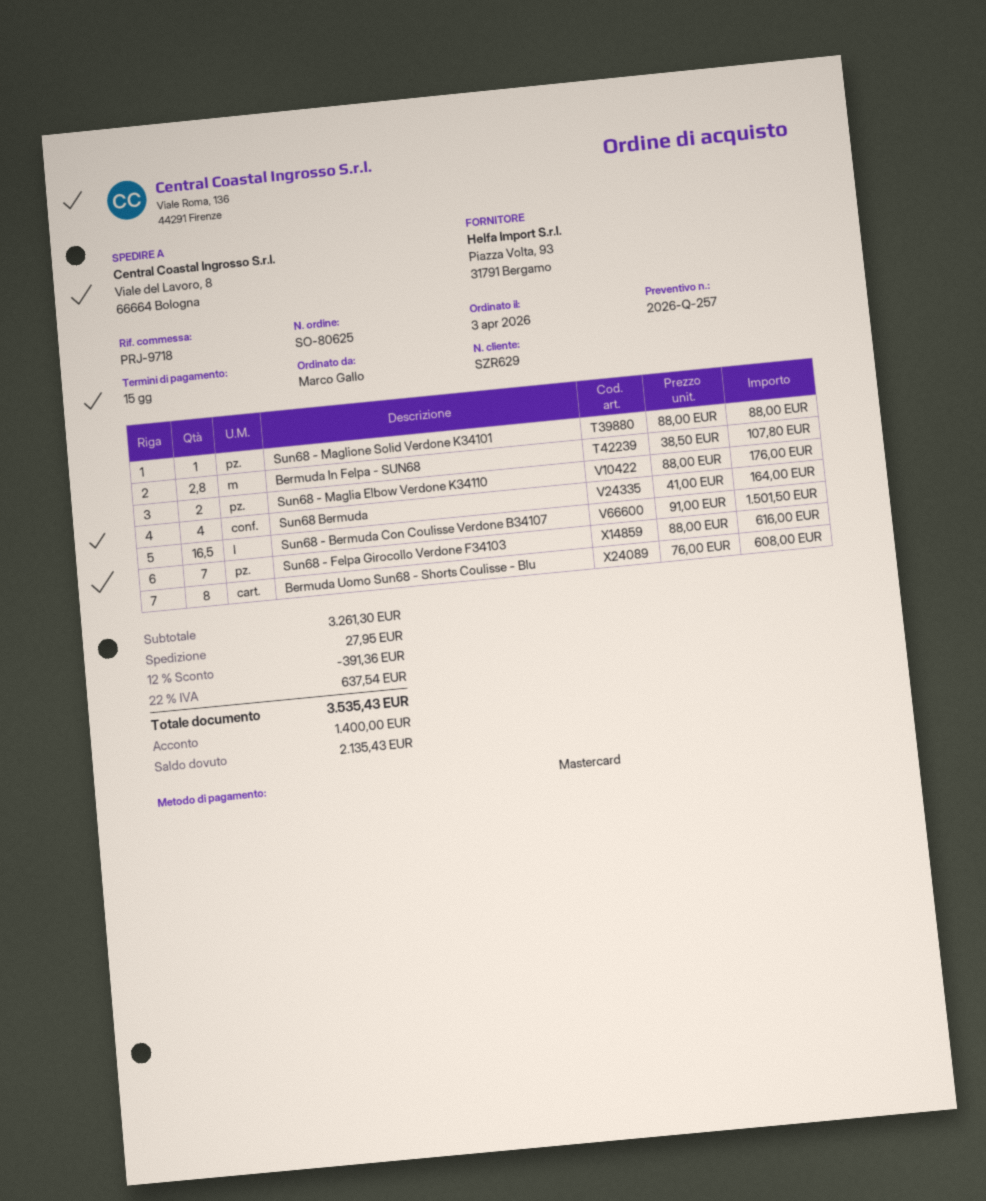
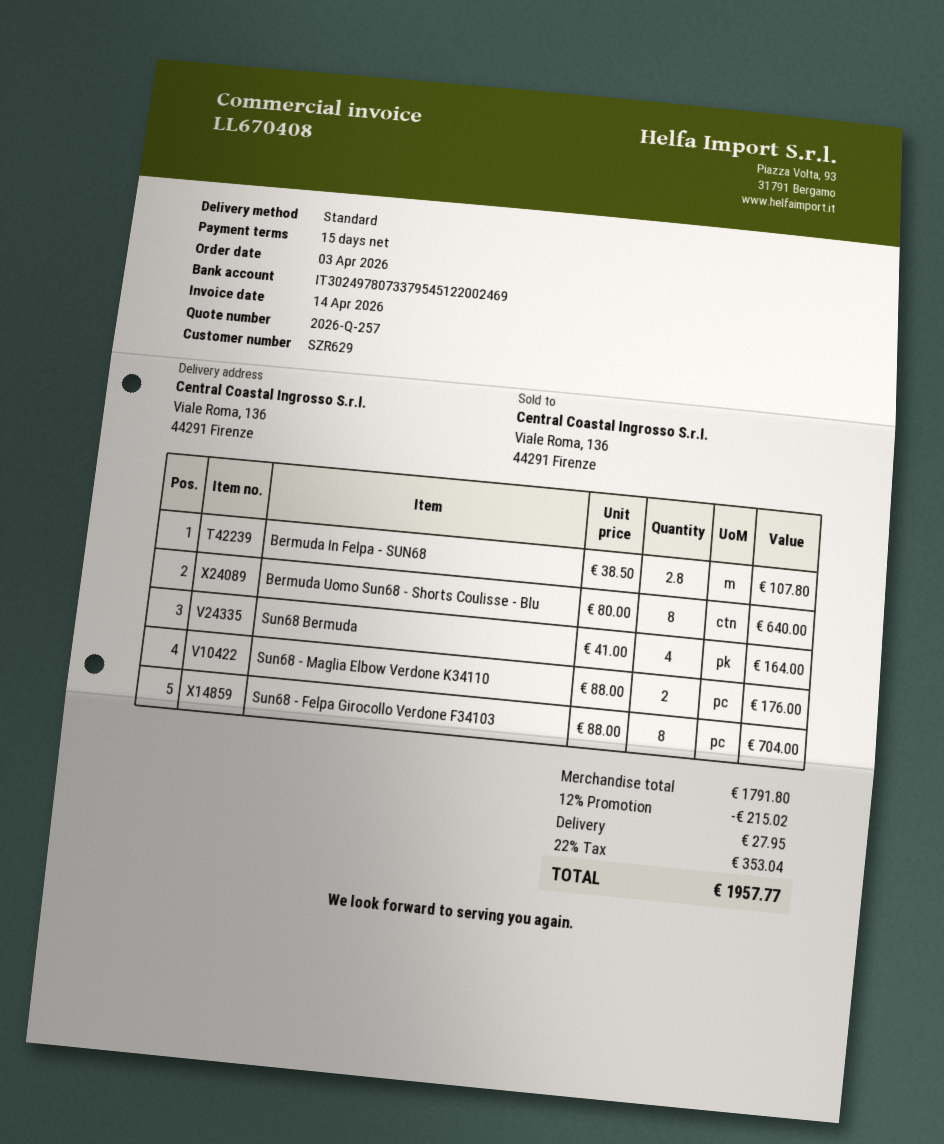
ship to: Viale del Lavoro, 8, 66664 Bologna -> Viale Roma, 136, 44291 Firenze
Sun68 - Maglione Solid Verdone K34101: 1 x 88.00 = 88.00 -> none
Sun68 - Bermuda Con Coulisse Verdone B34107: 16.5 x 91.00 = 1501.50 -> none
Sun68 - Felpa Girocollo Verdone F34103: 7 x 88.00 = 616.00 -> 8 x 88.00 = 704.00
Bermuda Uomo Sun68 - Shorts Coulisse - Blu: 8 x 76.00 = 608.00 -> 8 x 80.00 = 640.00
subtotal: 3261.30 -> 1791.80
discount: 12% = 391.36 -> 12% = 215.02
tax: 22% = 637.54 -> 22% = 353.04
total: 3535.43 -> 1957.77

